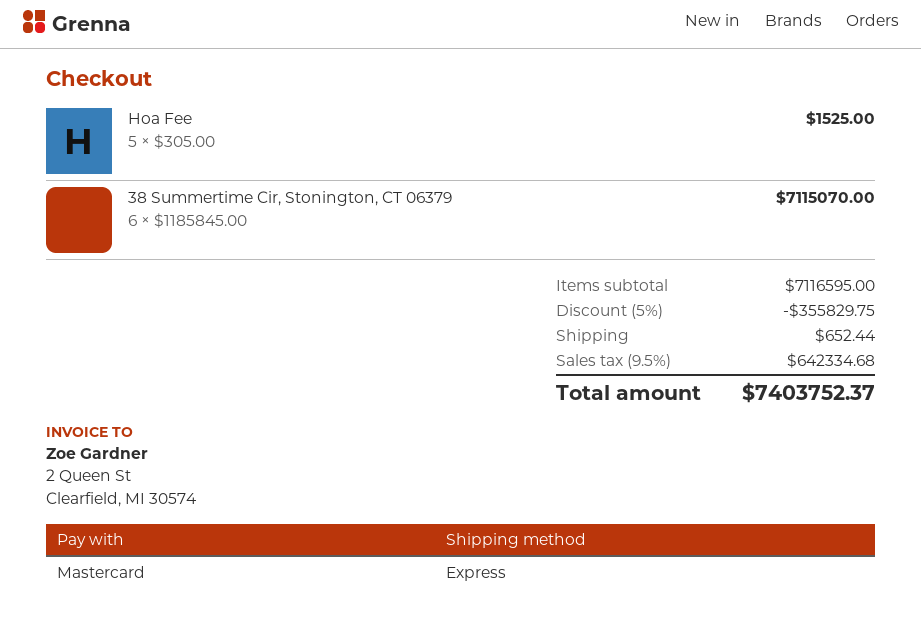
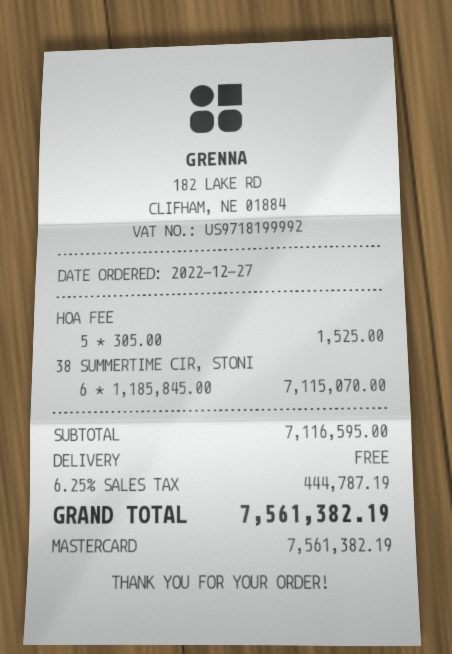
discount: 5% = 355829.75 -> none
shipping: 652.44 -> 0.00
tax: 9.5% = 642334.68 -> 6.25% = 444787.19
total: 7403752.37 -> 7561382.19

